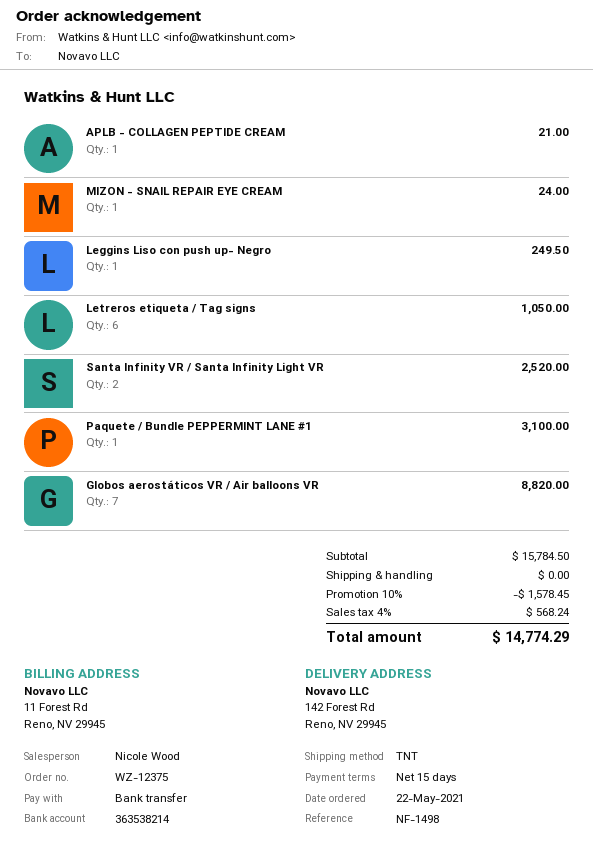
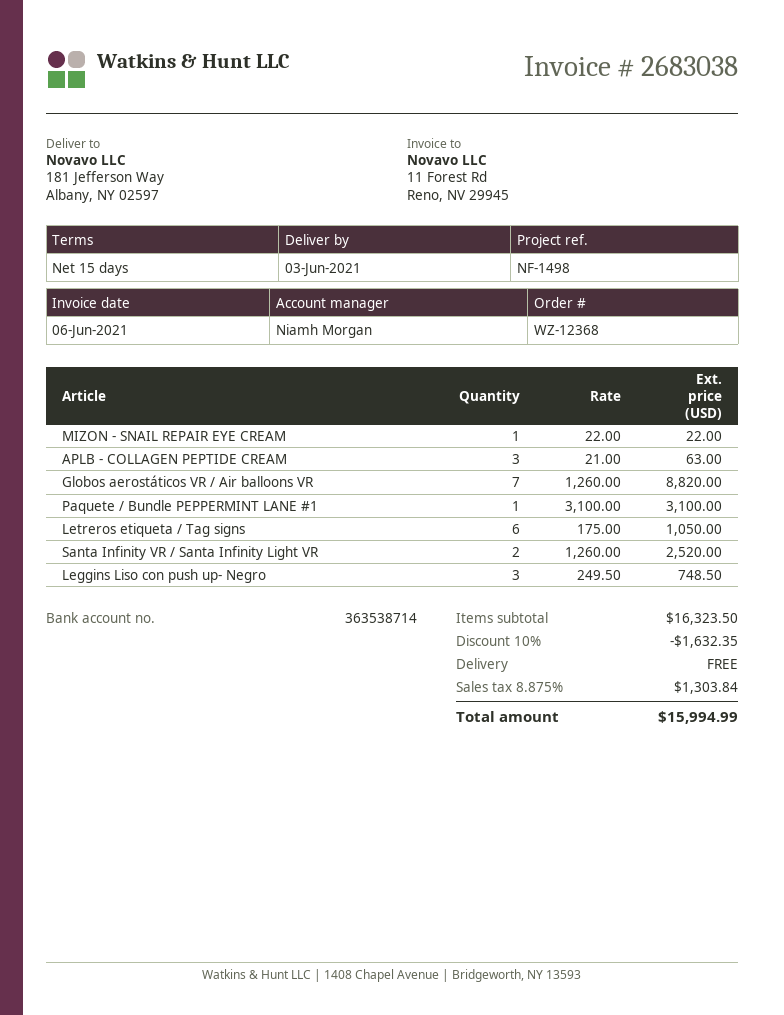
order number: WZ-12375 -> WZ-12368
sales rep: Nicole Wood -> Niamh Morgan
bank account: 363538214 -> 363538714
ship to: 142 Forest Rd, Reno, NV 29945 -> 181 Jefferson Way, Albany, NY 02597
APLB - COLLAGEN PEPTIDE CREAM: 1 for 21.00 -> 3 for 63.00
MIZON - SNAIL REPAIR EYE CREAM: 1 for 24.00 -> 1 for 22.00
Leggins Liso con push up- Negro: 1 for 249.50 -> 3 for 748.50
subtotal: 15784.50 -> 16323.50
discount: 10% = 1578.45 -> 10% = 1632.35
tax: 4% = 568.24 -> 8.875% = 1303.84
total: 14774.29 -> 15994.99

